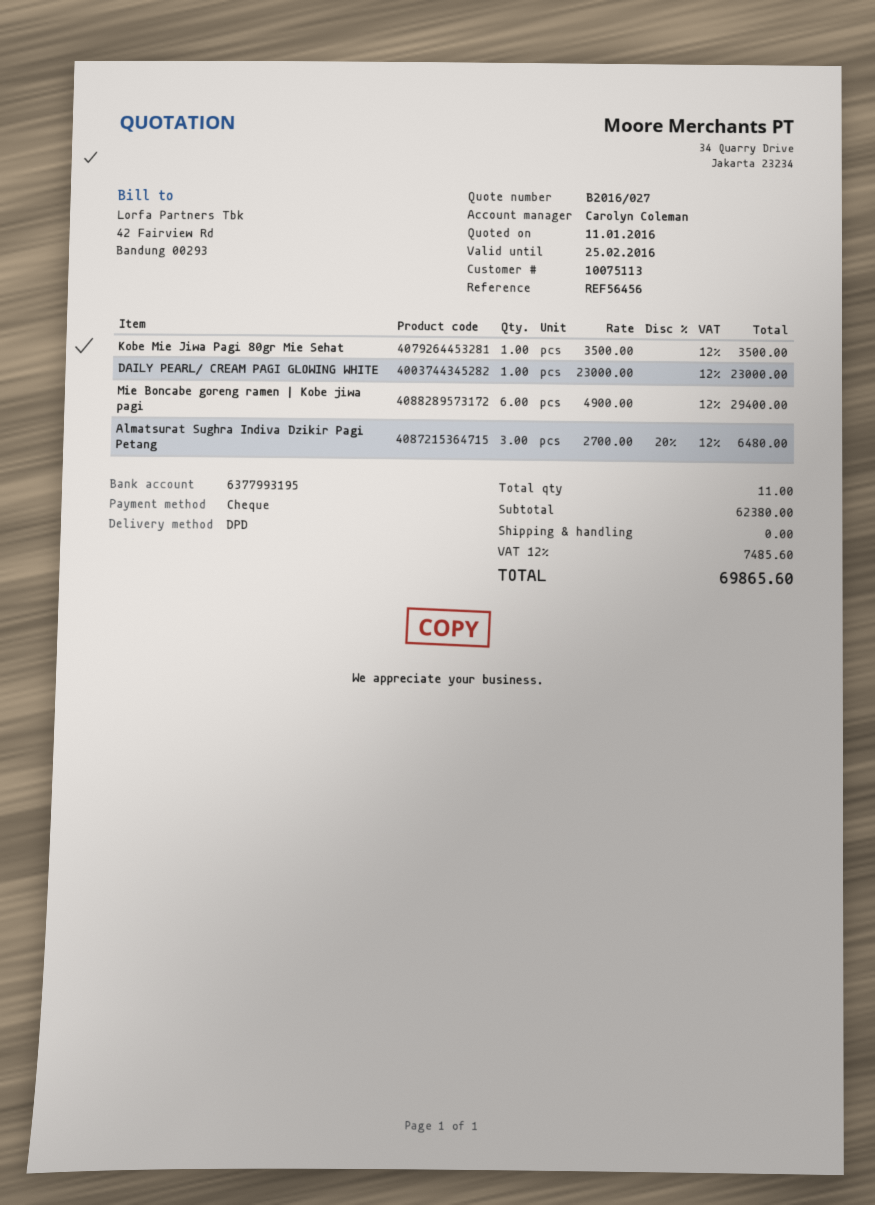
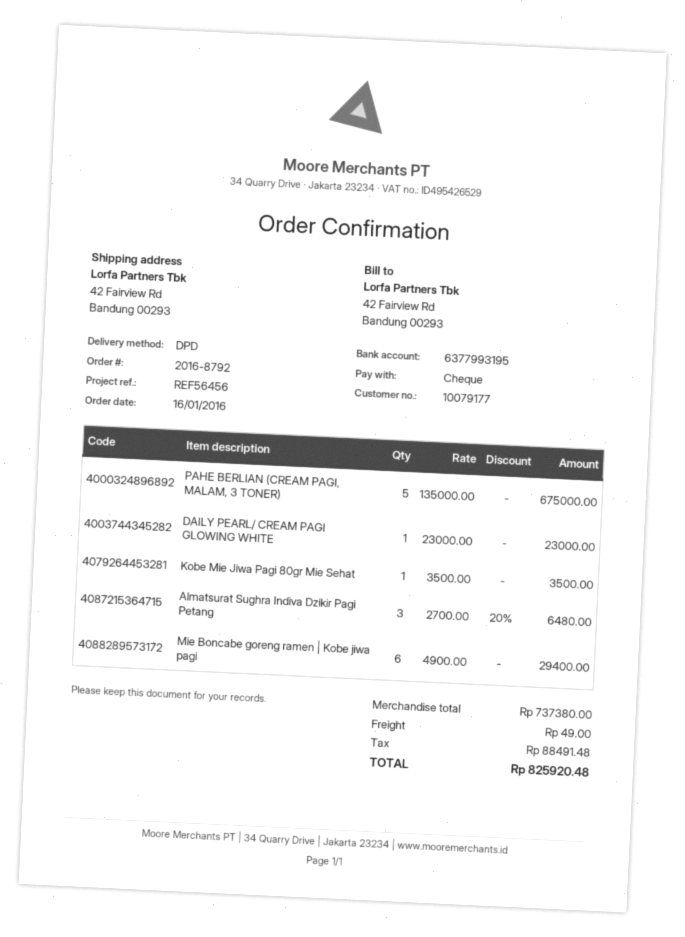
customer number: 10075113 -> 10079177
PAHE BERLIAN (CREAM PAGI, MALAM, 3 TONER): none -> 5 x 135000.00 = 675000.00
subtotal: 62380.00 -> 737380.00
shipping: 0.00 -> 49.00
tax: 7485.60 -> 88491.48
total: 69865.60 -> 825920.48

